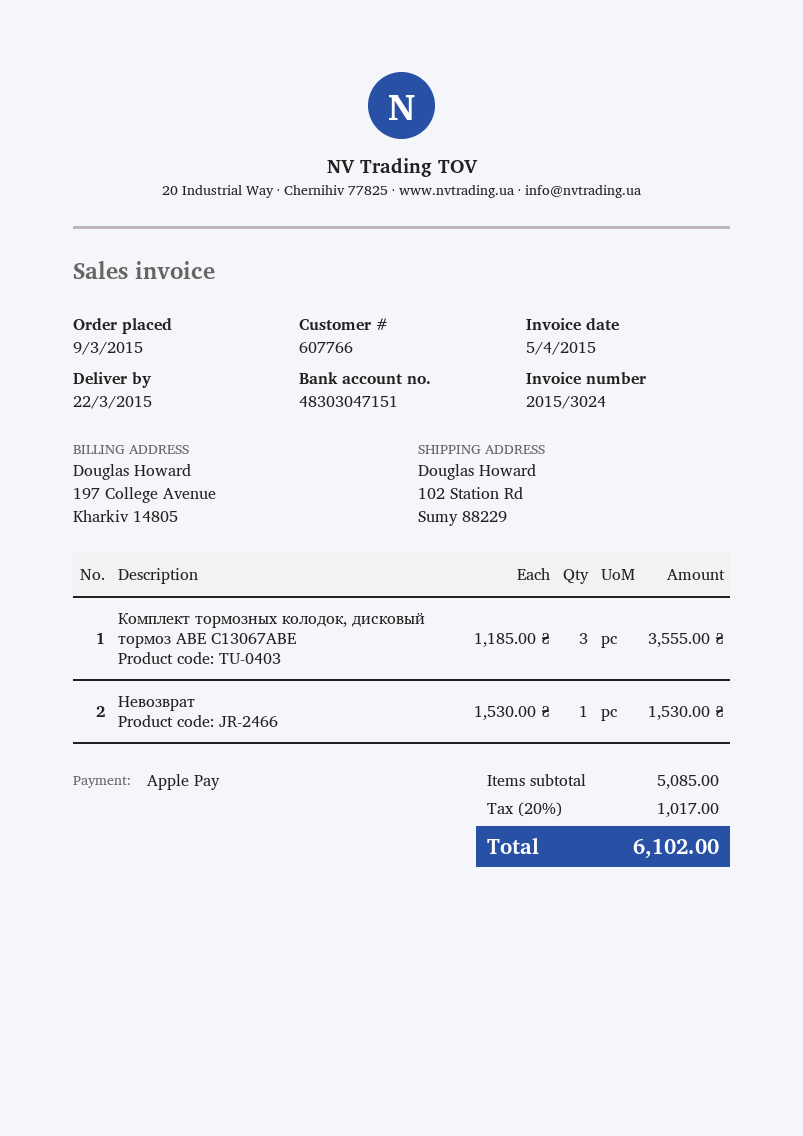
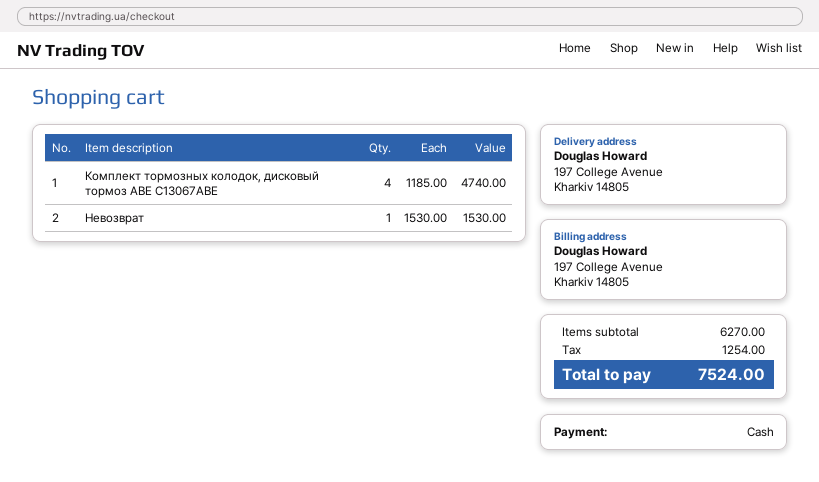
payment method: Apple Pay -> cash
ship to: 102 Station Rd, Sumy 88229 -> 197 College Avenue, Kharkiv 14805
Комплект тормозных колодок, дисковый тормоз ABE C13067ABE: 3 x 1185.00 = 3555.00 -> 4 x 1185.00 = 4740.00
subtotal: 5085.00 -> 6270.00
tax: 1017.00 -> 1254.00
total: 6102.00 -> 7524.00

